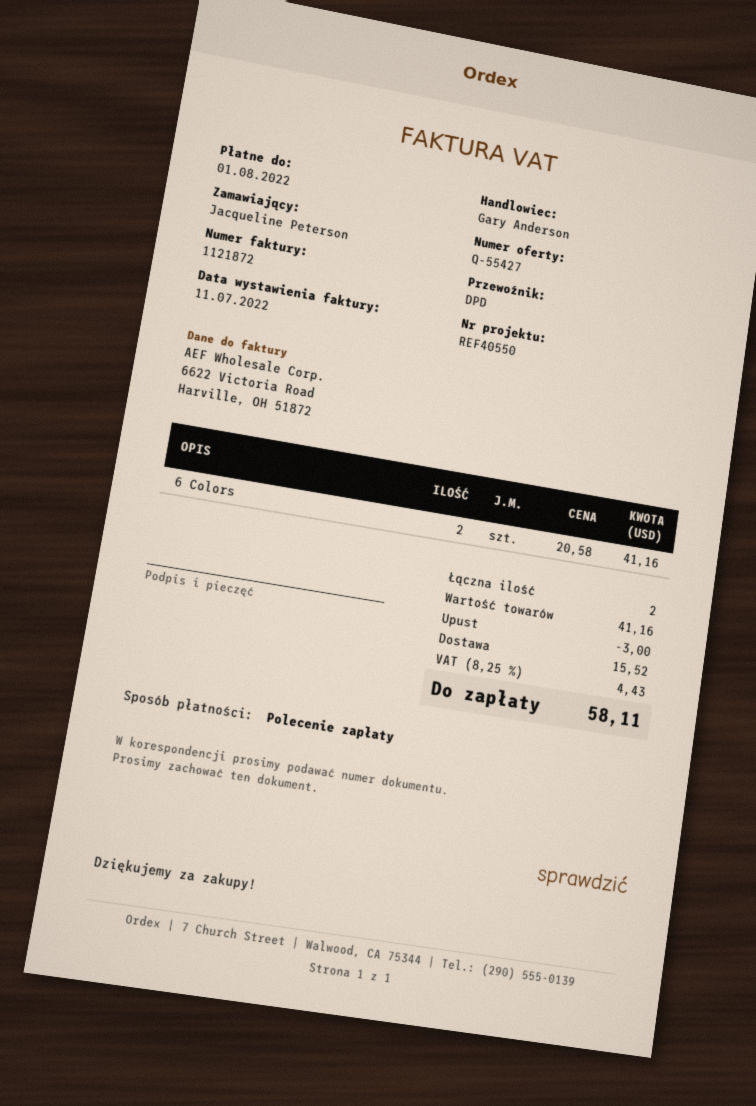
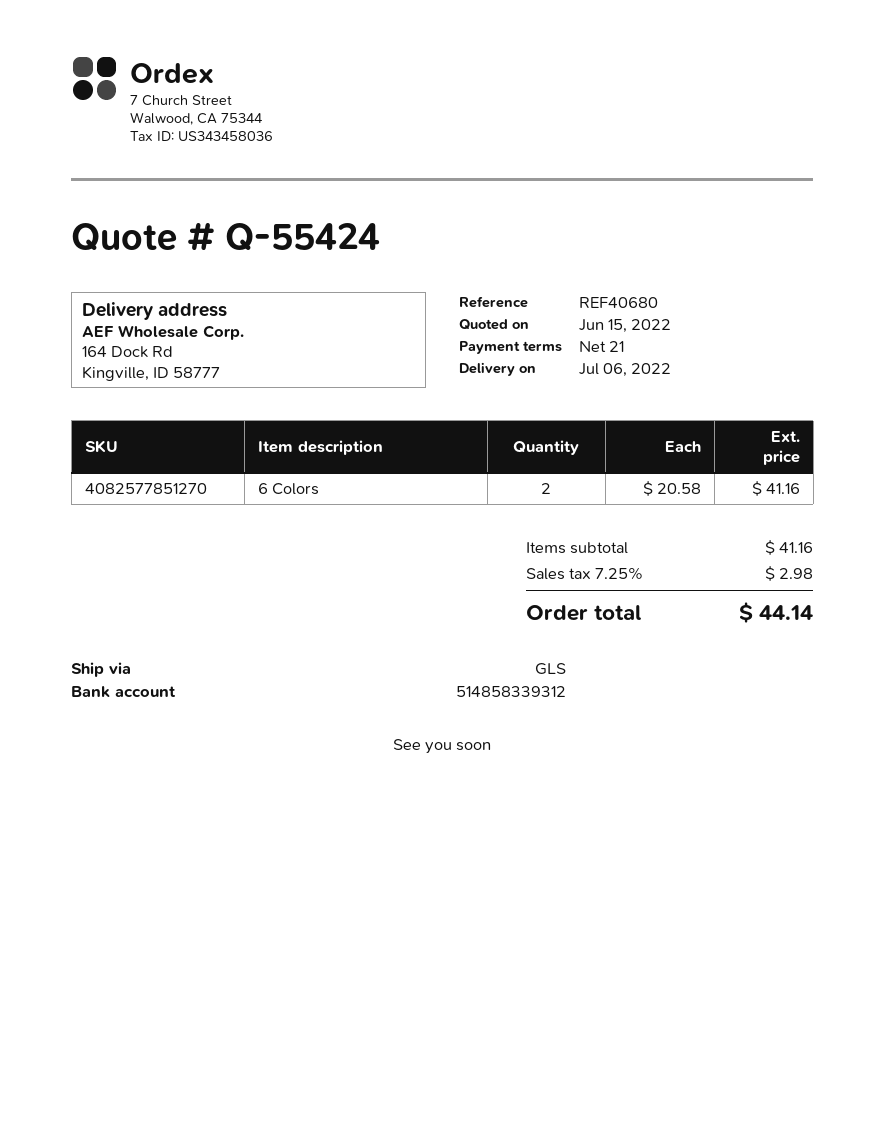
quote number: Q-55427 -> Q-55424
reference: REF40550 -> REF40680
shipping method: DPD -> GLS
discount: 3.00 -> none
shipping: 15.52 -> none
tax: 8.25% = 4.43 -> 7.25% = 2.98
total: 58.11 -> 44.14

